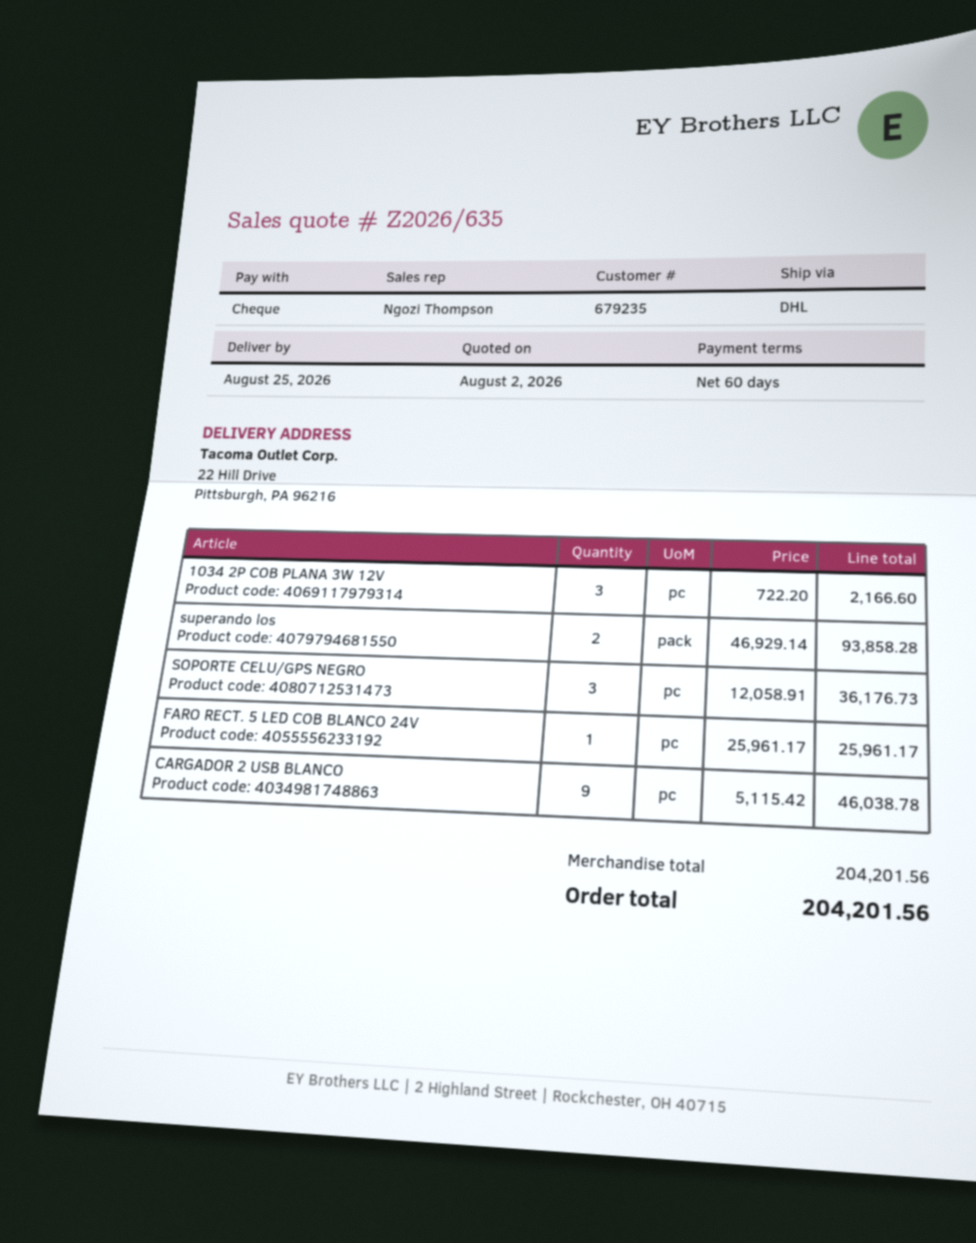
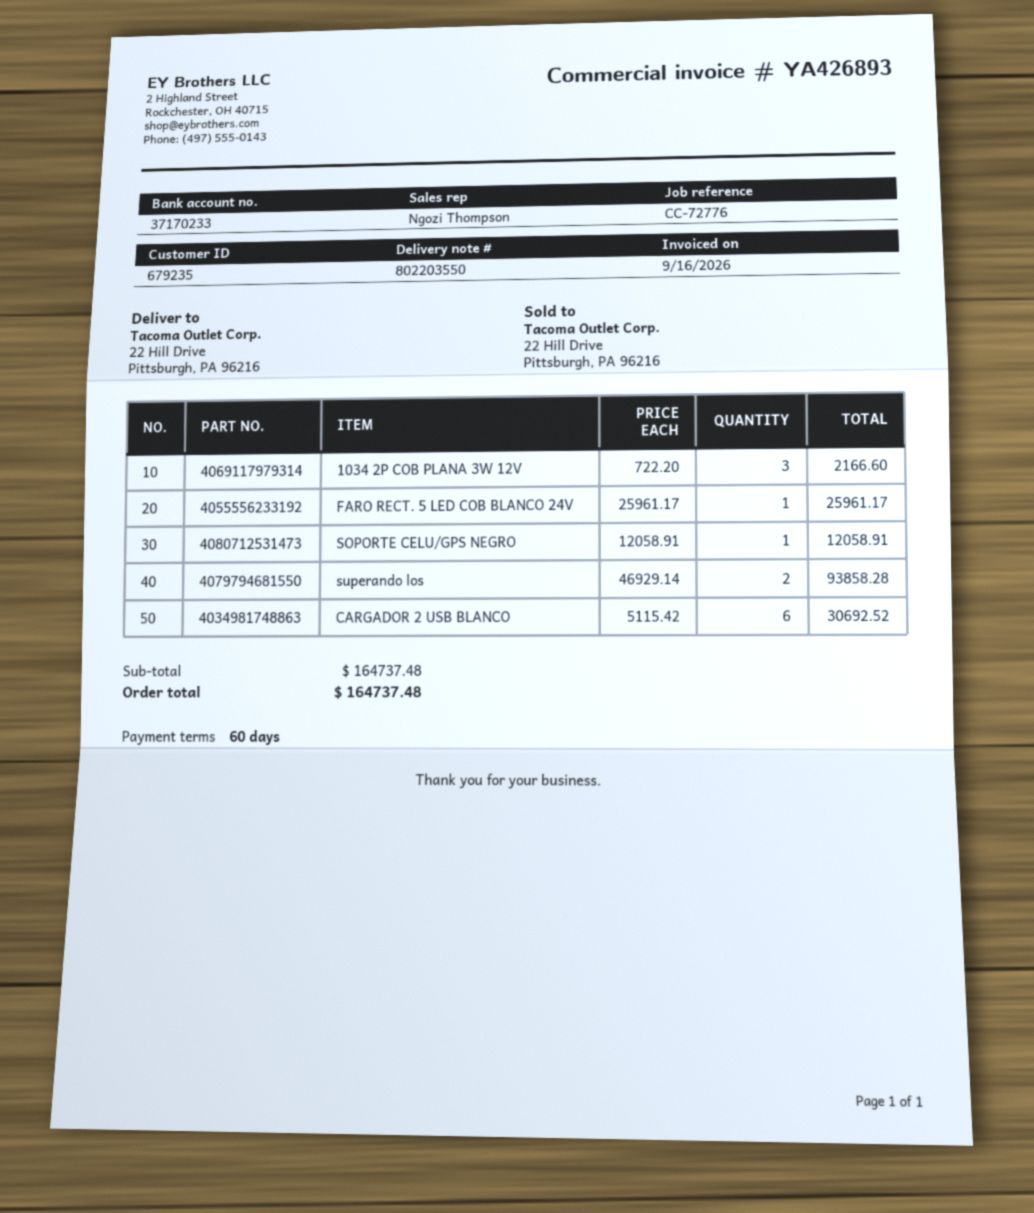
SOPORTE CELU/GPS NEGRO: 3 x 12058.91 = 36176.73 -> 1 x 12058.91 = 12058.91
CARGADOR 2 USB BLANCO: 9 x 5115.42 = 46038.78 -> 6 x 5115.42 = 30692.52
subtotal: 204201.56 -> 164737.48
total: 204201.56 -> 164737.48

